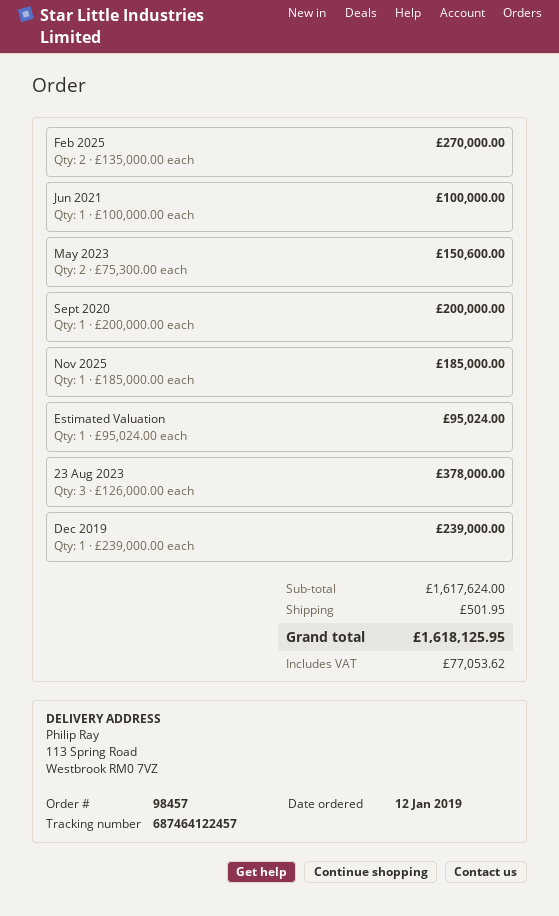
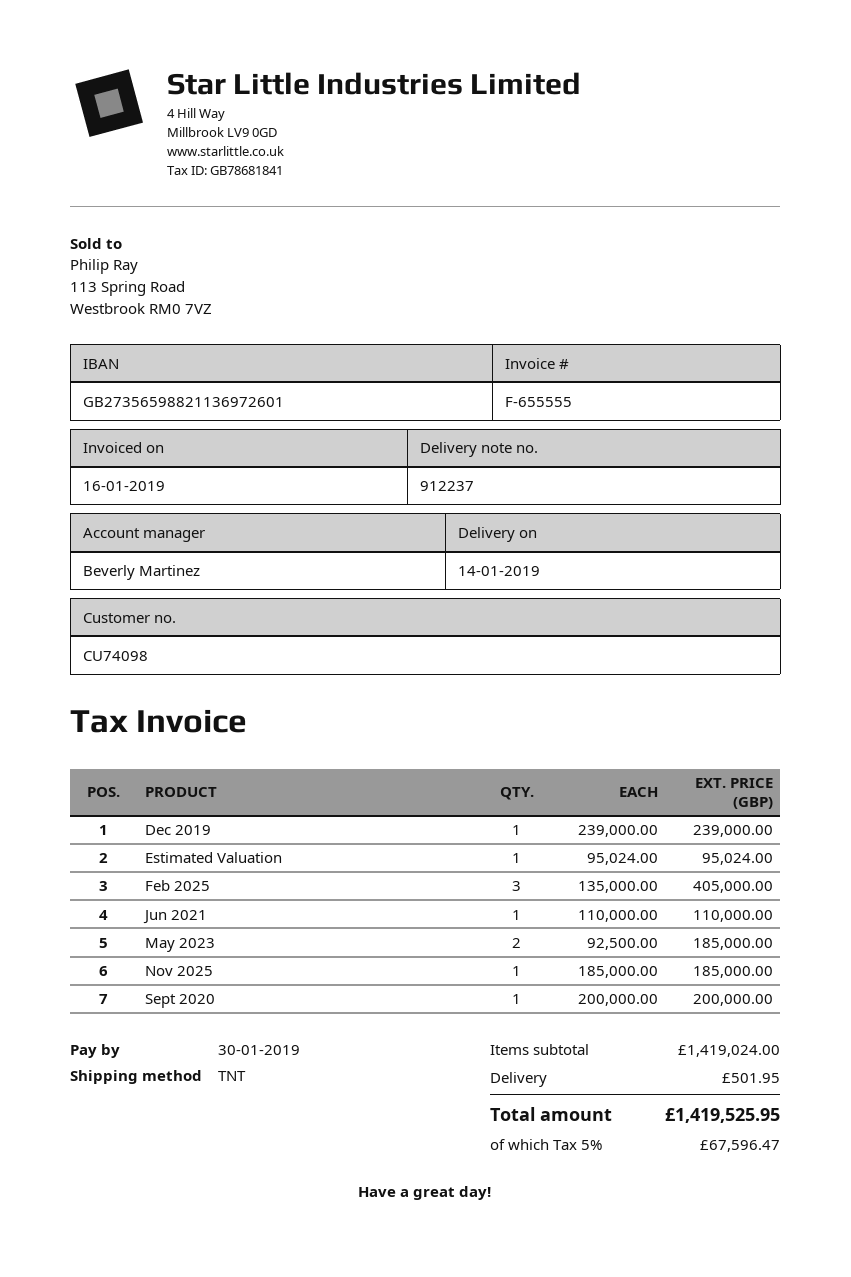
Feb 2025: 2 x 135000.00 = 270000.00 -> 3 x 135000.00 = 405000.00
Jun 2021: 1 x 100000.00 = 100000.00 -> 1 x 110000.00 = 110000.00
May 2023: 2 x 75300.00 = 150600.00 -> 2 x 92500.00 = 185000.00
23 Aug 2023: 3 x 126000.00 = 378000.00 -> none
subtotal: 1617624.00 -> 1419024.00
tax: 77053.62 -> 67596.47
total: 1618125.95 -> 1419525.95

